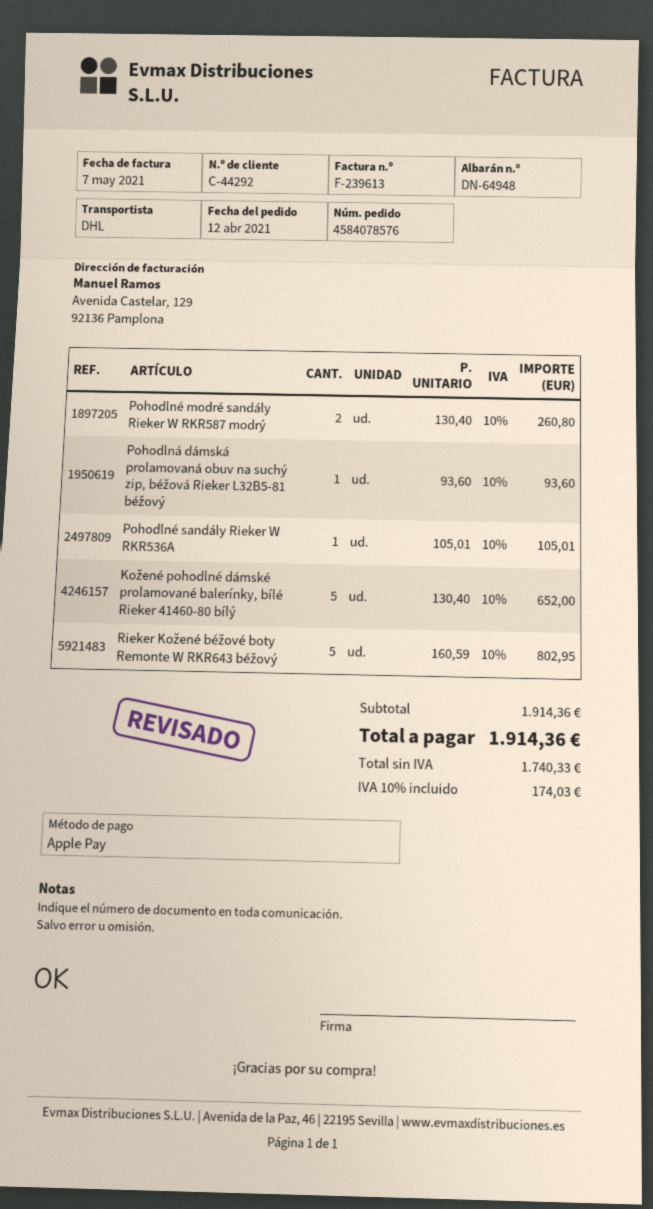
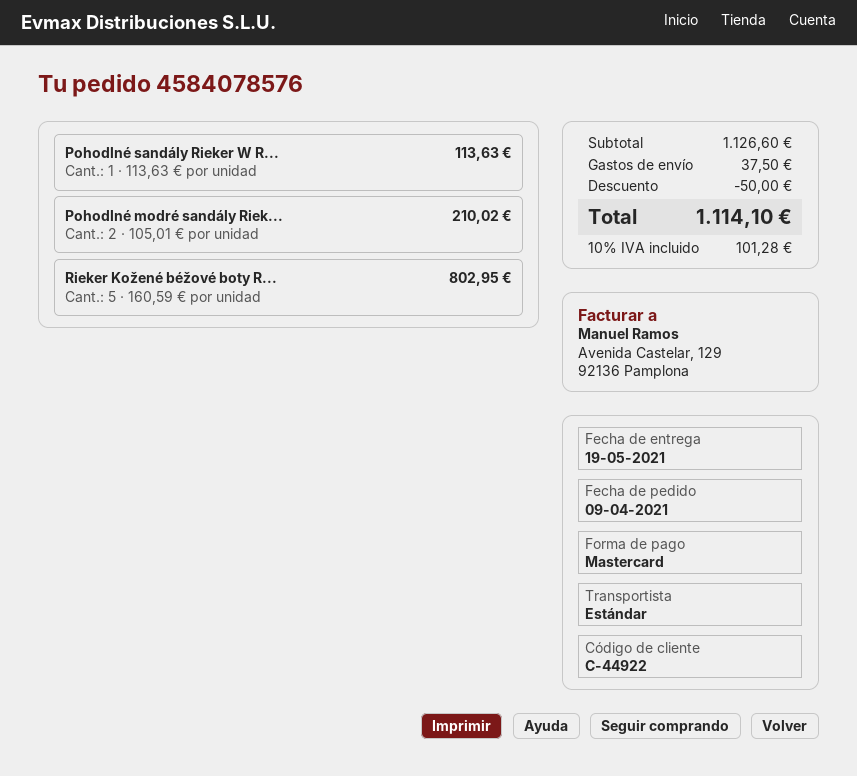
order date: 2021-04-12 -> 2021-04-09
customer number: C-44292 -> C-44922
payment method: Apple Pay -> Mastercard
shipping method: DHL -> standard
Pohodlné modré sandály Rieker W RKR587 modrý: 2 x 130.40 = 260.80 -> 2 x 105.01 = 210.02
Pohodlná dámská prolamovaná obuv na suchý zip, béžová Rieker L32B5-81 béžový: 1 x 93.60 = 93.60 -> none
Pohodlné sandály Rieker W RKR536A: 1 x 105.01 = 105.01 -> 1 x 113.63 = 113.63
Kožené pohodlné dámské prolamované balerínky, bílé Rieker 41460-80 bílý: 5 x 130.40 = 652.00 -> none
subtotal: 1914.36 -> 1126.60
discount: none -> 50.00
shipping: none -> 37.50
tax: 10% = 174.03 -> 10% = 101.28
total: 1914.36 -> 1114.10

